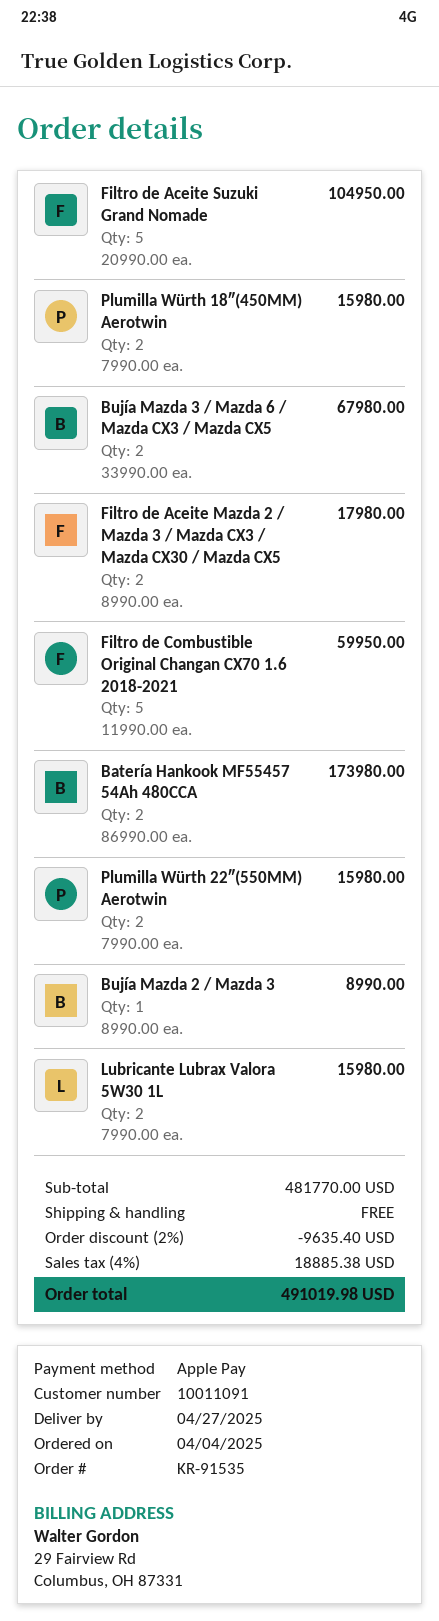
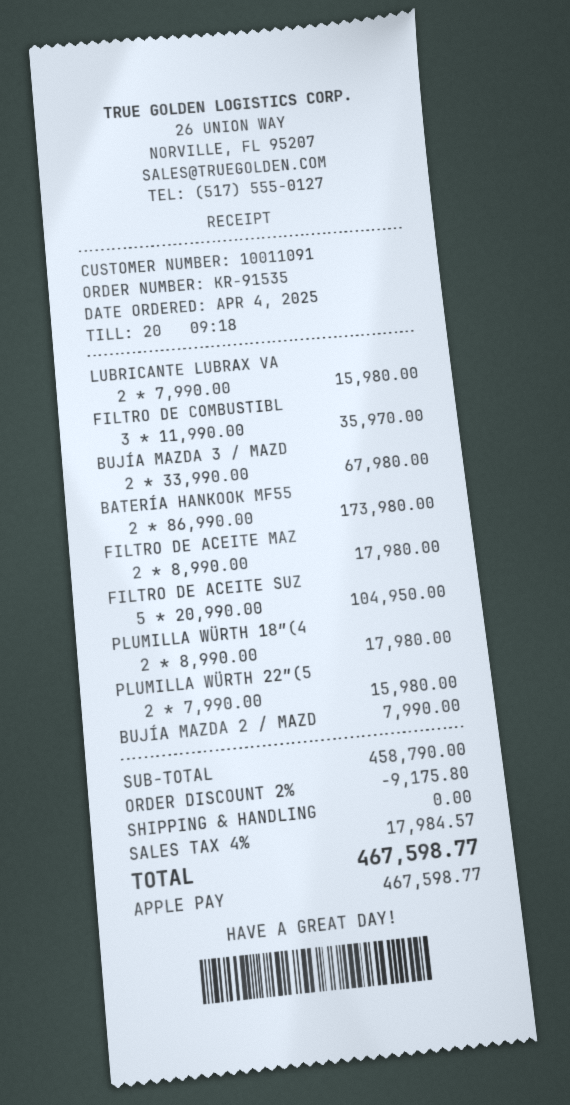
Plumilla Würth 18″(450MM) Aerotwin: 2 x 7990.00 = 15980.00 -> 2 x 8990.00 = 17980.00
Filtro de Combustible Original Changan CX70 1.6 2018-2021: 5 x 11990.00 = 59950.00 -> 3 x 11990.00 = 35970.00
Bujía Mazda 2 / Mazda 3: 1 x 8990.00 = 8990.00 -> 1 x 7990.00 = 7990.00
subtotal: 481770.00 -> 458790.00
discount: 2% = 9635.40 -> 2% = 9175.80
tax: 4% = 18885.38 -> 4% = 17984.57
total: 491019.98 -> 467598.77

